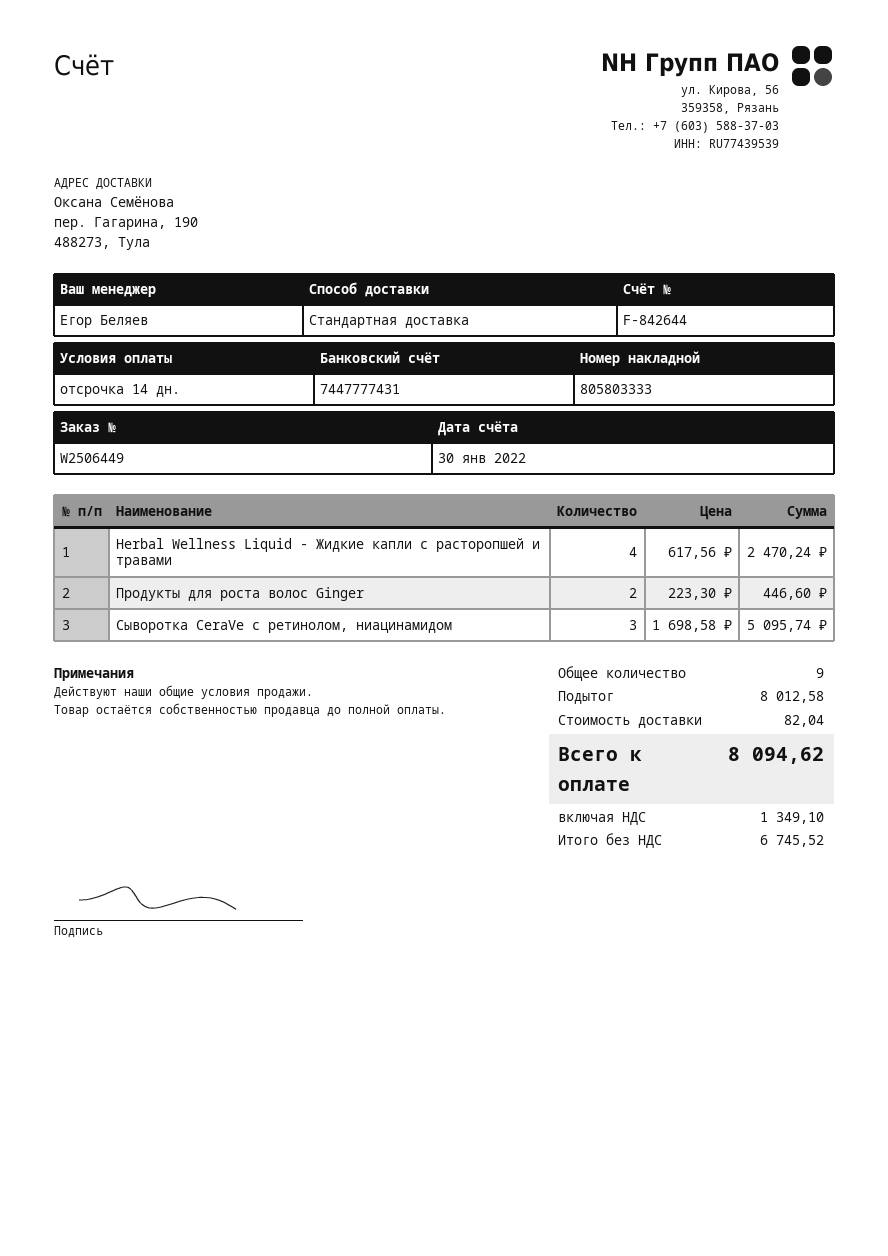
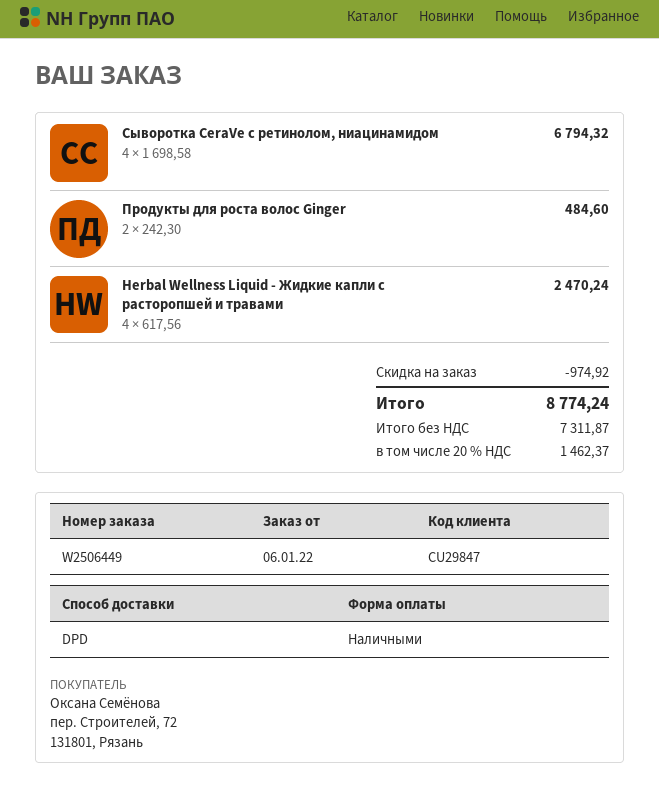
shipping method: standard -> DPD
Продукты для роста волос Ginger: 2 x 223.30 = 446.60 -> 2 x 242.30 = 484.60
Сыворотка CeraVe с ретинолом, ниацинамидом: 3 x 1698.58 = 5095.74 -> 4 x 1698.58 = 6794.32
discount: none -> 974.92
shipping: 82.04 -> none
net: 6745.52 -> 7311.87
tax: 1349.10 -> 1462.37
total: 8094.62 -> 8774.24

